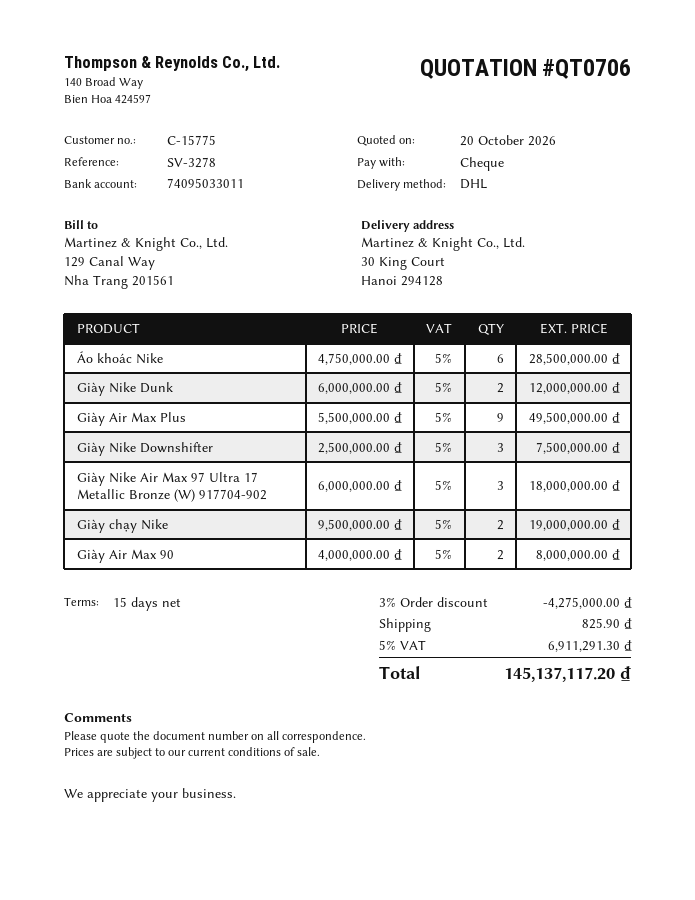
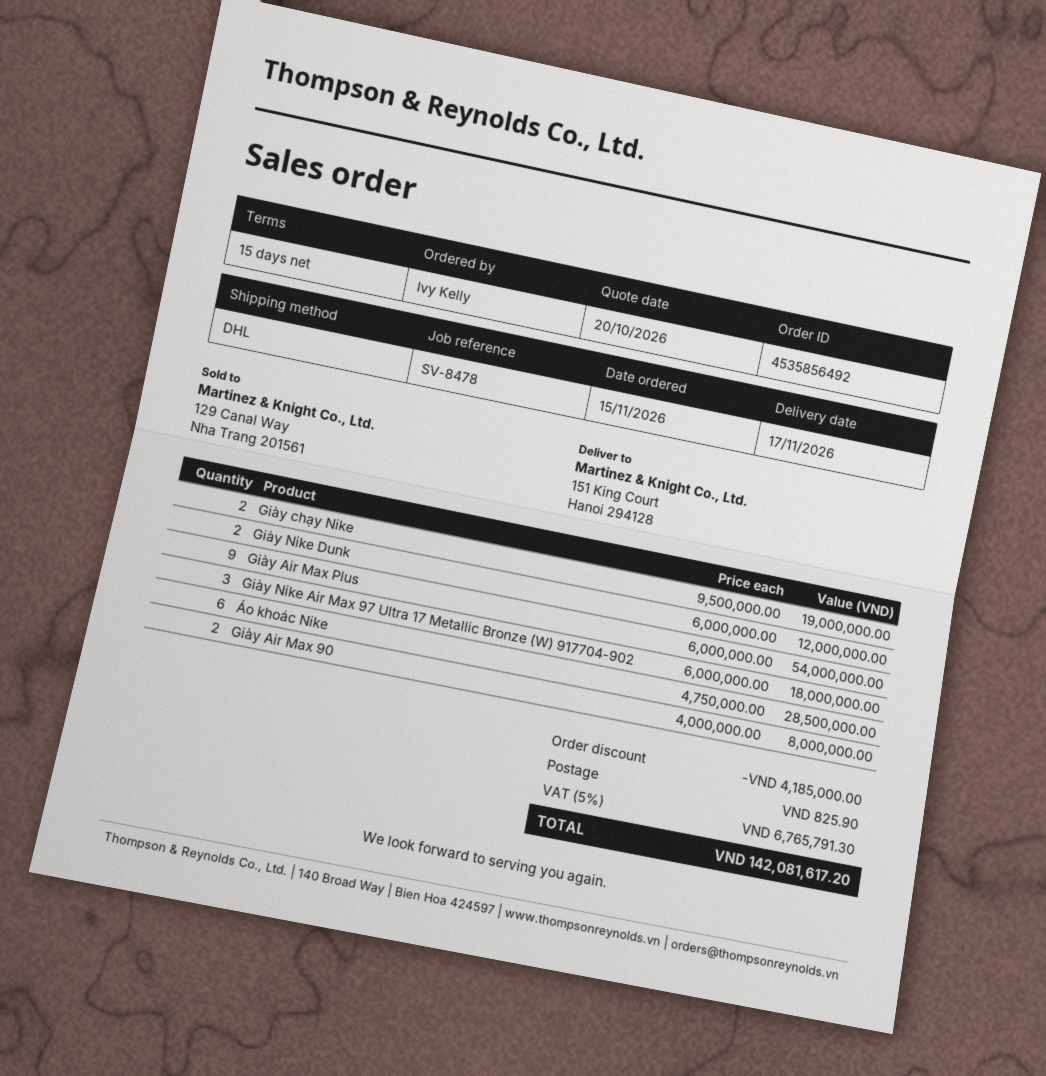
reference: SV-3278 -> SV-8478
ship to: 30 King Court, Hanoi 294128 -> 151 King Court, Hanoi 294128
Giày Air Max Plus: 9 x 5500000.00 = 49500000.00 -> 9 x 6000000.00 = 54000000.00
Giày Nike Downshifter: 3 x 2500000.00 = 7500000.00 -> none
discount: 4275000.00 -> 4185000.00
tax: 5% = 6911291.30 -> 5% = 6765791.30
total: 145137117.20 -> 142081617.20

